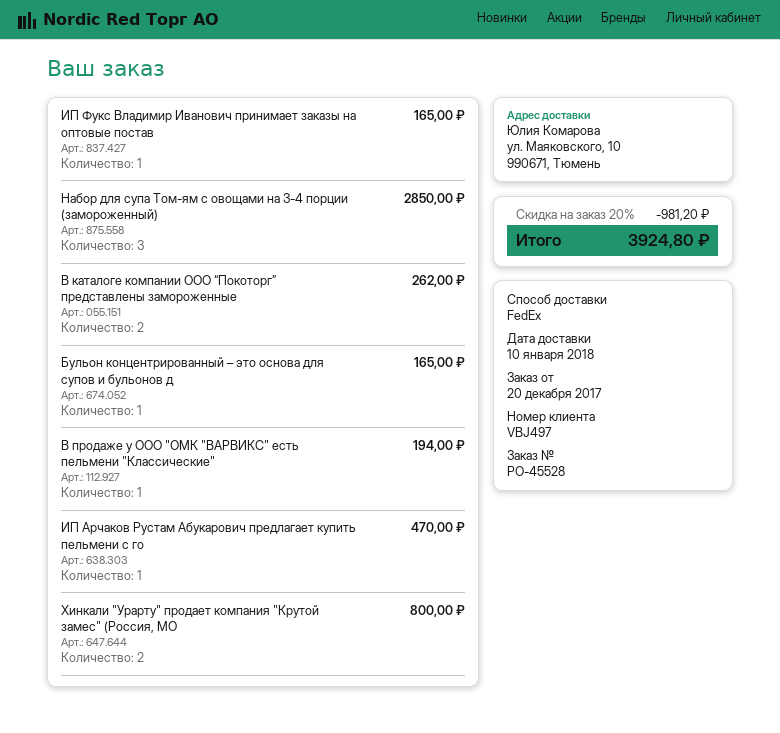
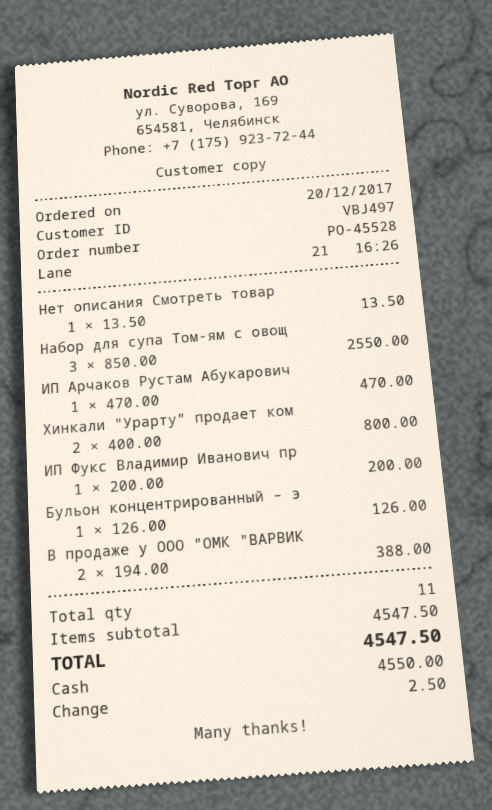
ИП Фукс Владимир Иванович принимает заказы на оптовые постав: 1 for 165.00 -> 1 for 200.00
Набор для супа Том-ям с овощами на 3-4 порции (замороженный): 3 for 2850.00 -> 3 for 2550.00
В каталоге компании ООО “Покоторг” представлены замороженные: 2 for 262.00 -> none
Бульон концентрированный – это основа для супов и бульонов д: 1 for 165.00 -> 1 for 126.00
В продаже у ООО "ОМК "ВАРВИКС" есть пельмени "Классические": 1 for 194.00 -> 2 for 388.00
Нет описания Смотреть товар: none -> 1 for 13.50
discount: 20% = 981.20 -> none
total: 3924.80 -> 4547.50

